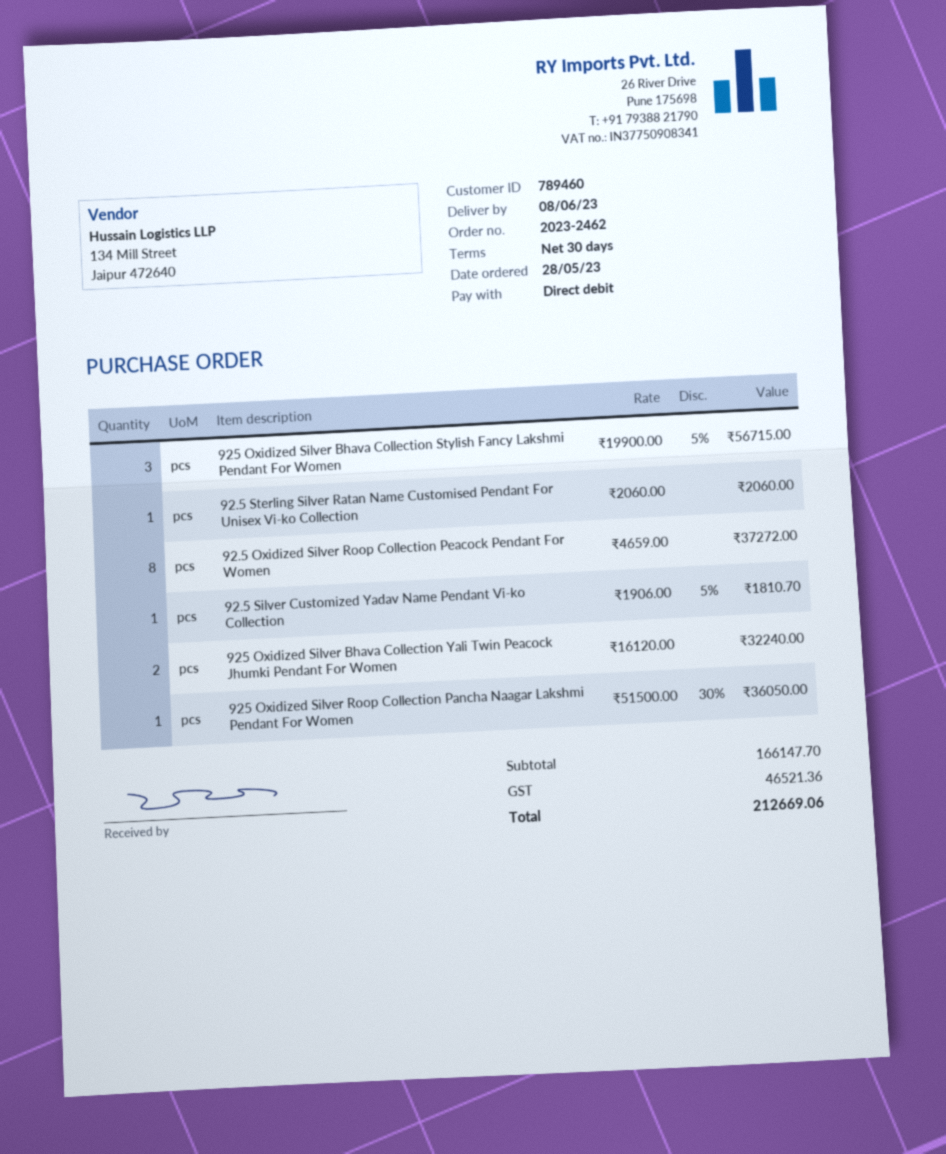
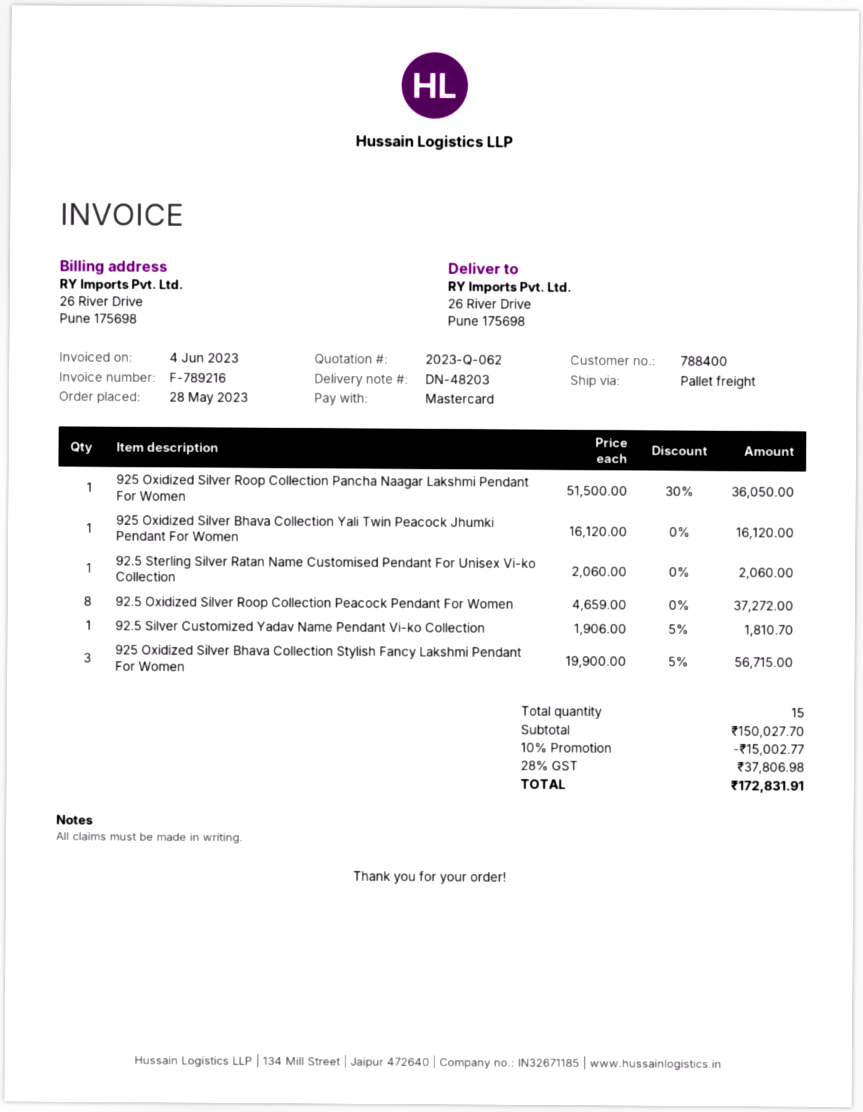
customer number: 789460 -> 788400
payment method: direct debit -> Mastercard
925 Oxidized Silver Bhava Collection Yali Twin Peacock Jhumki Pendant For Women: 2 x 16120.00 = 32240.00 -> 1 x 16120.00 = 16120.00
subtotal: 166147.70 -> 150027.70
discount: none -> 10% = 15002.77
tax: 46521.36 -> 37806.98
total: 212669.06 -> 172831.91

